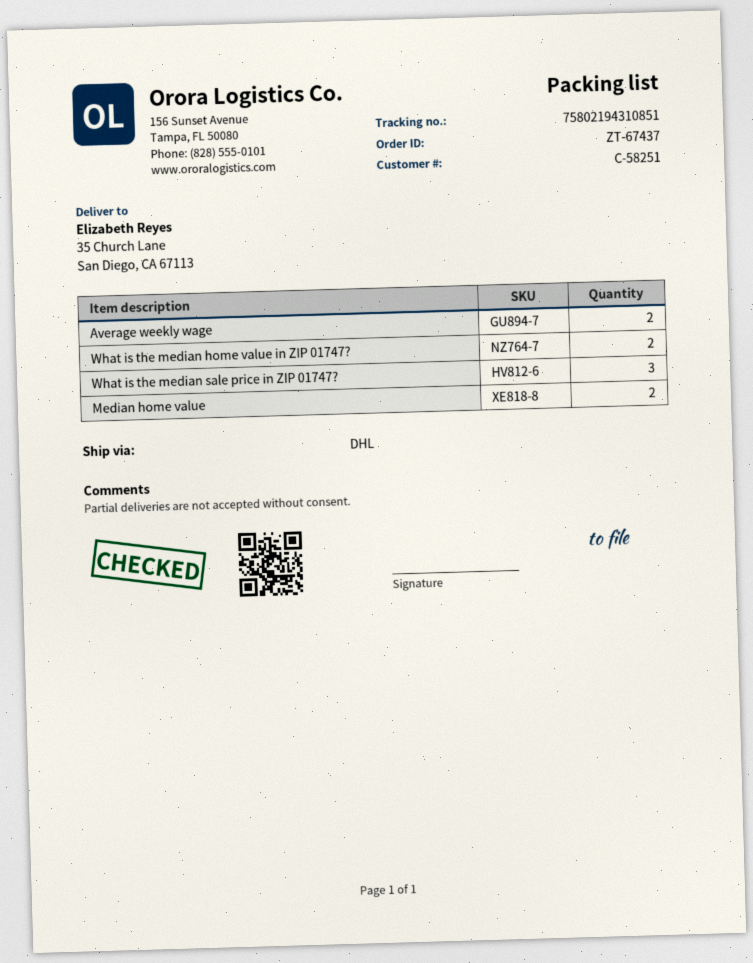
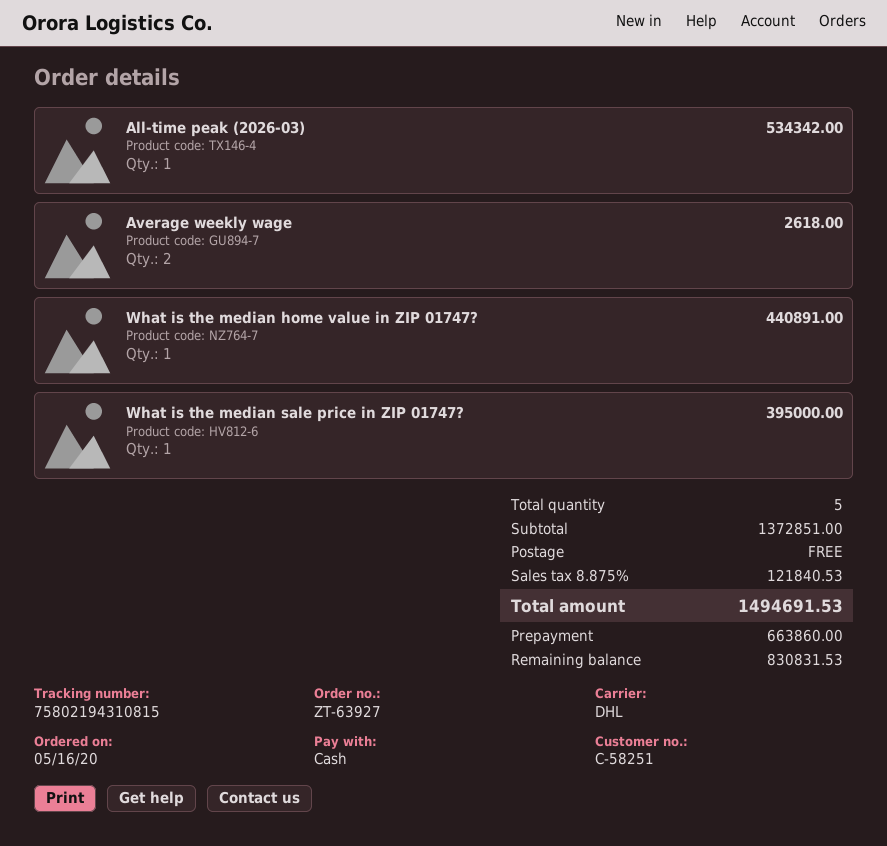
order number: ZT-67437 -> ZT-63927
tracking number: 75802194310851 -> 75802194310815
What is the median home value in ZIP 01747?: 2 -> 1
What is the median sale price in ZIP 01747?: 3 -> 1
Median home value: 2 -> none
All-time peak (2026-03): none -> 1

